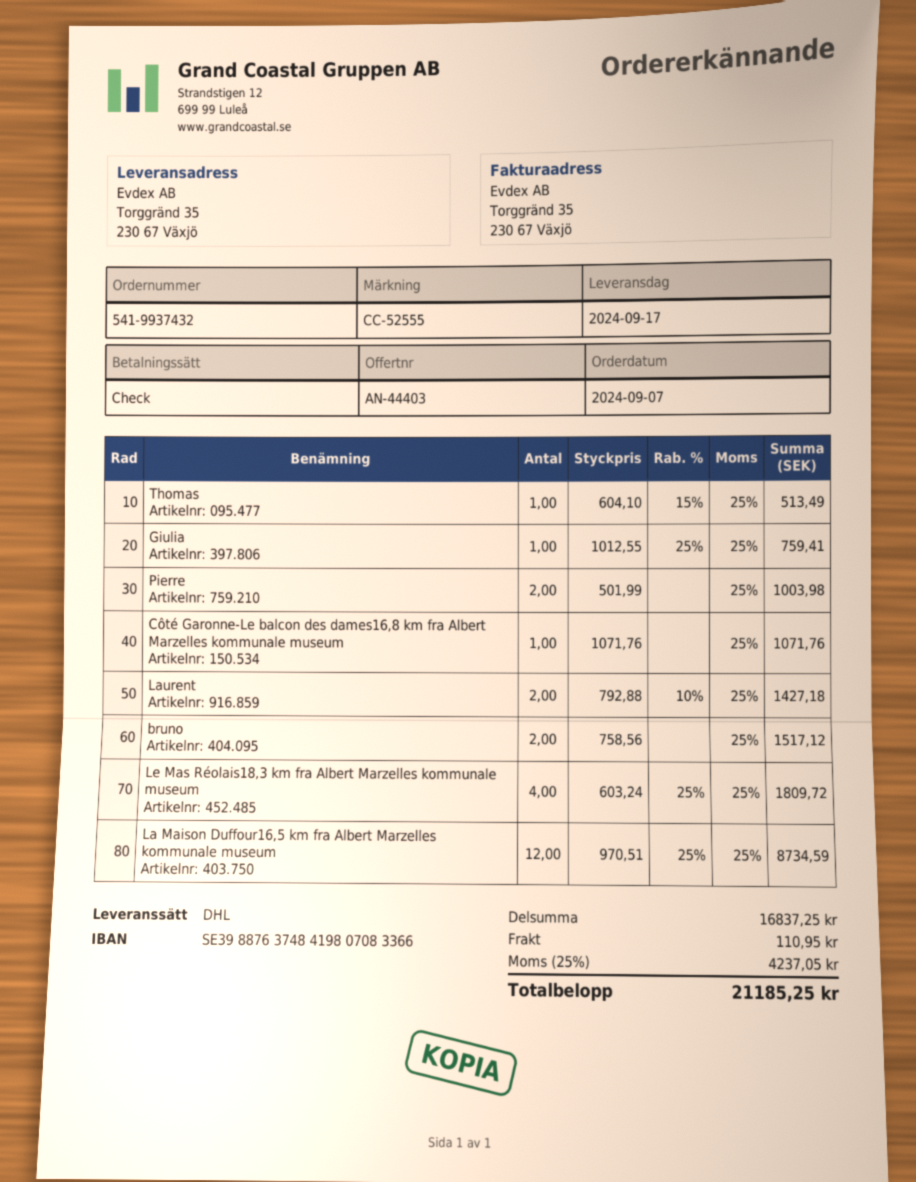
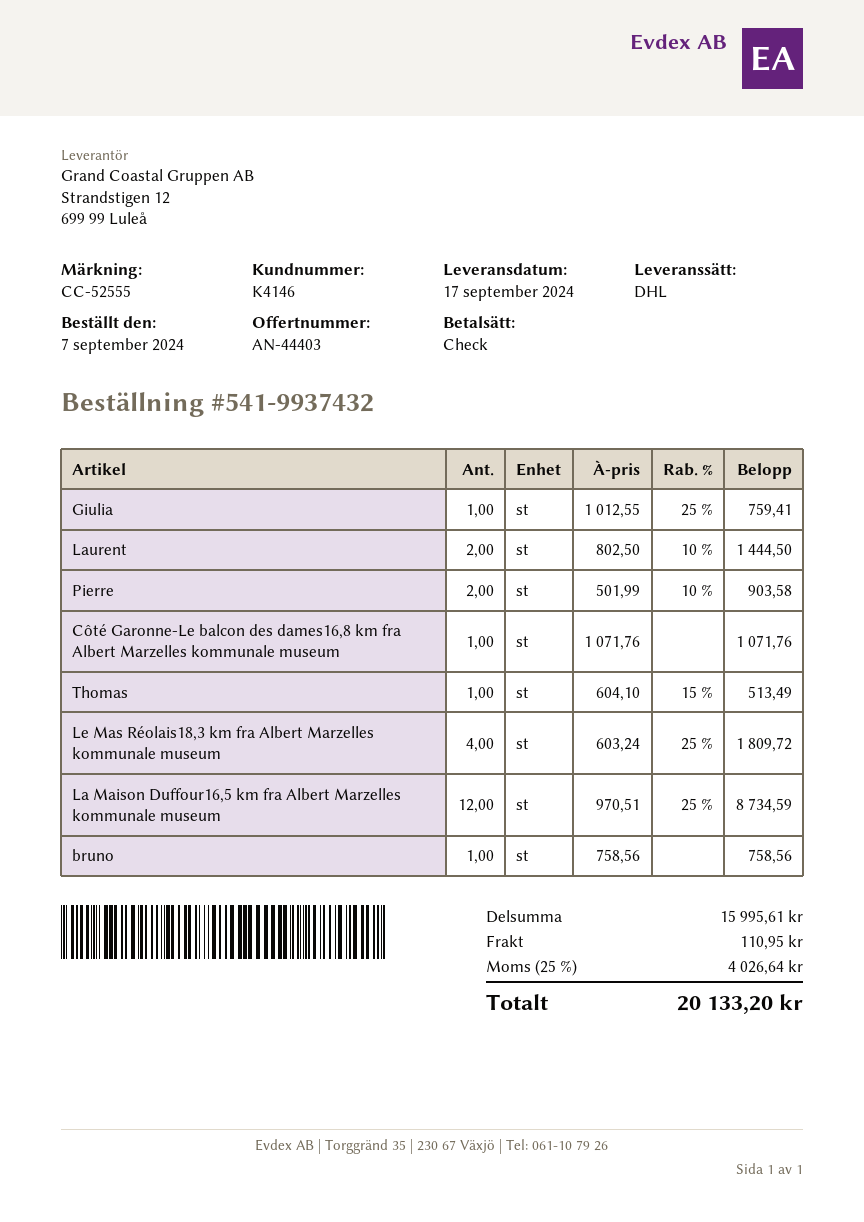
Pierre: 2 x 501.99 = 1003.98 -> 2 x 501.99 - 10% = 903.58
Laurent: 2 x 792.88 - 10% = 1427.18 -> 2 x 802.50 - 10% = 1444.50
bruno: 2 x 758.56 = 1517.12 -> 1 x 758.56 = 758.56
subtotal: 16837.25 -> 15995.61
tax: 25% = 4237.05 -> 25% = 4026.64
total: 21185.25 -> 20133.20

